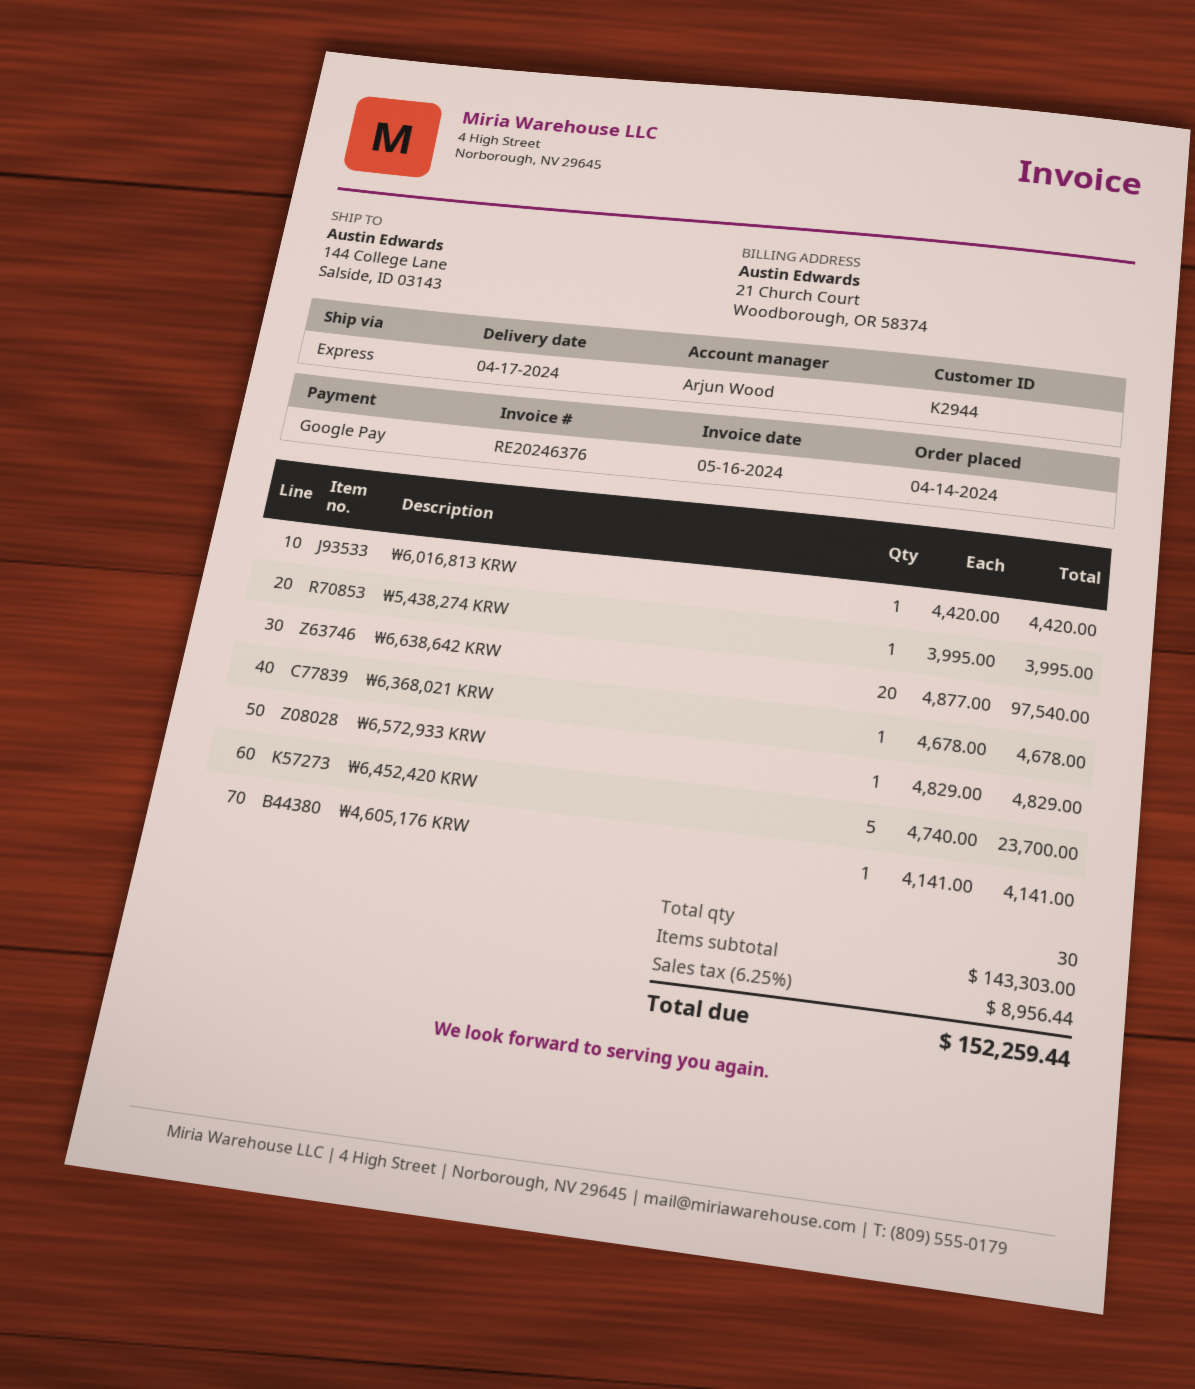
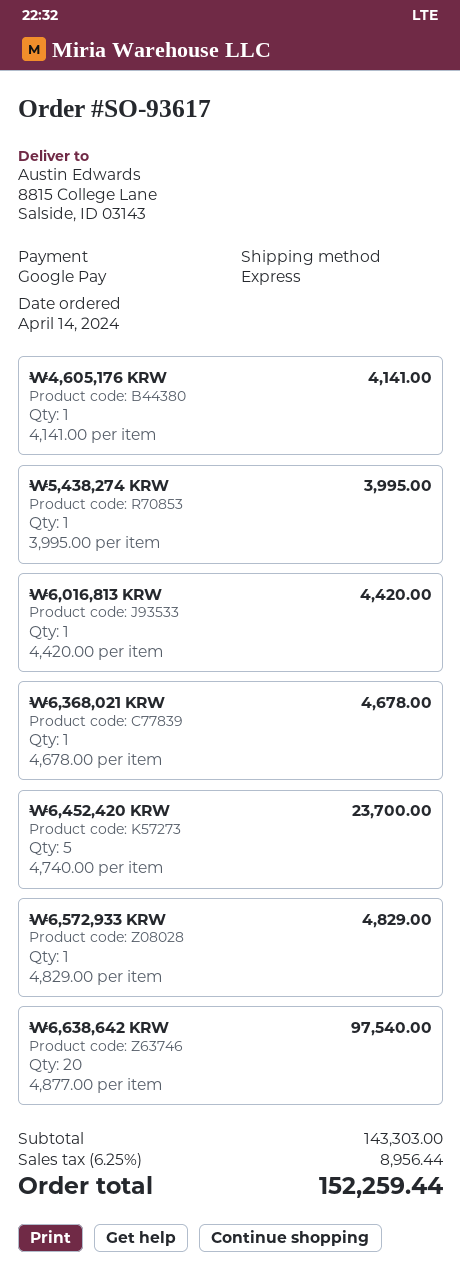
ship to: 144 College Lane, Salside, ID 03143 -> 8815 College Lane, Salside, ID 03143

